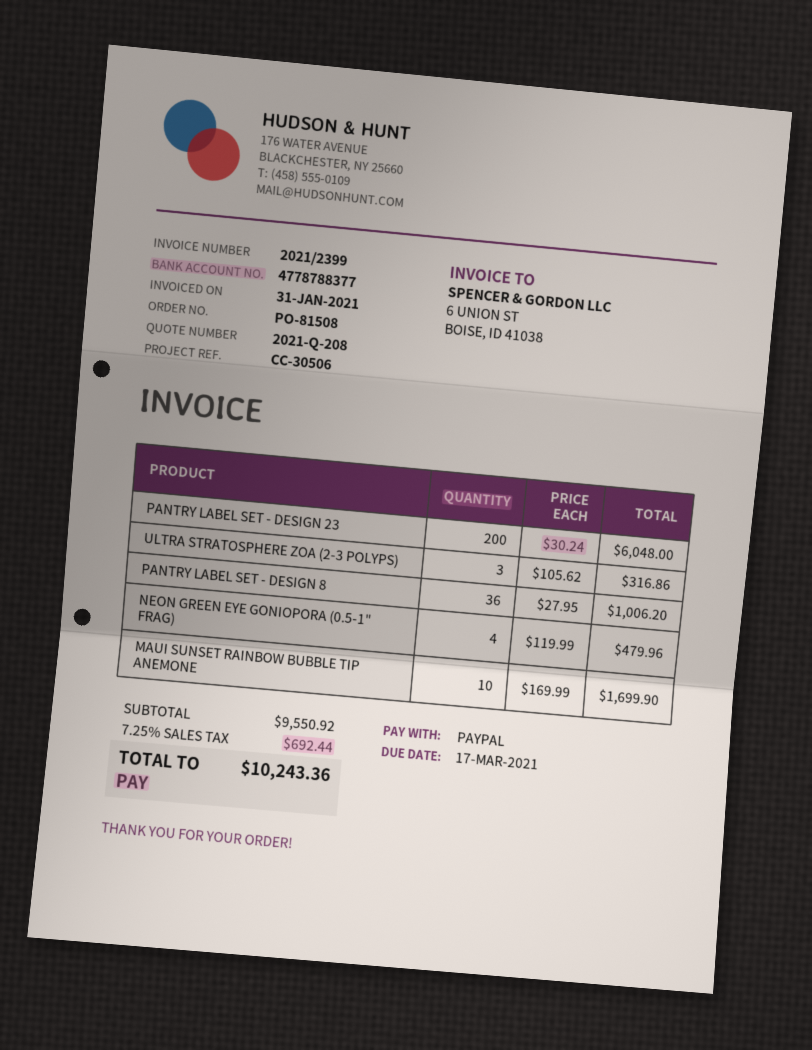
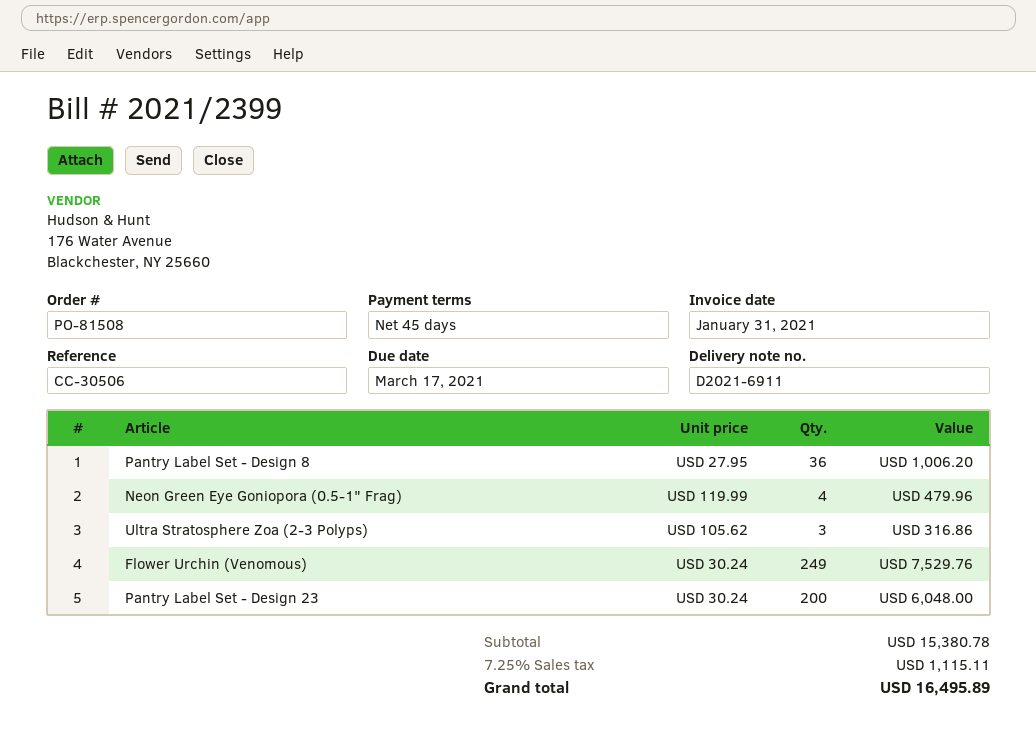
MAUI SUNSET RAINBOW BUBBLE TIP ANEMONE: 10 x 169.99 = 1699.90 -> none
Flower Urchin (Venomous): none -> 249 x 30.24 = 7529.76
subtotal: 9550.92 -> 15380.78
tax: 7.25% = 692.44 -> 7.25% = 1115.11
total: 10243.36 -> 16495.89

